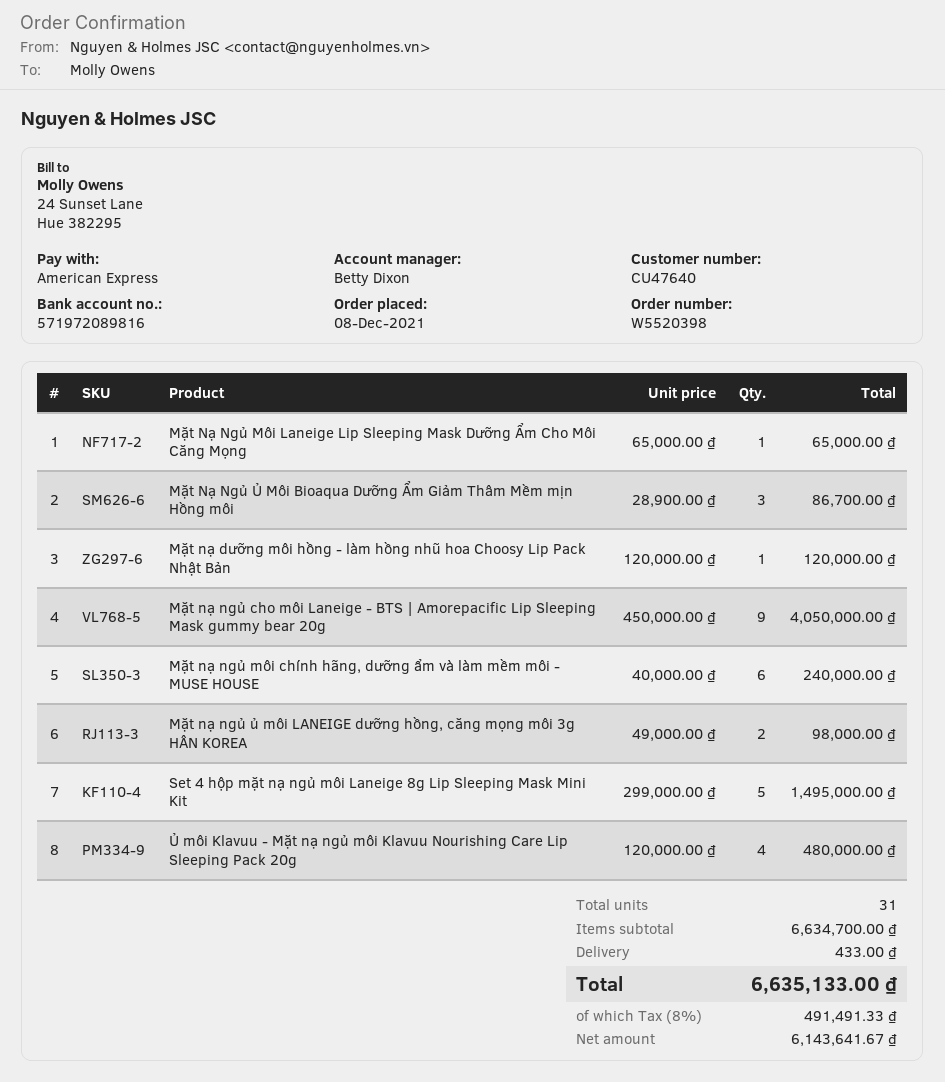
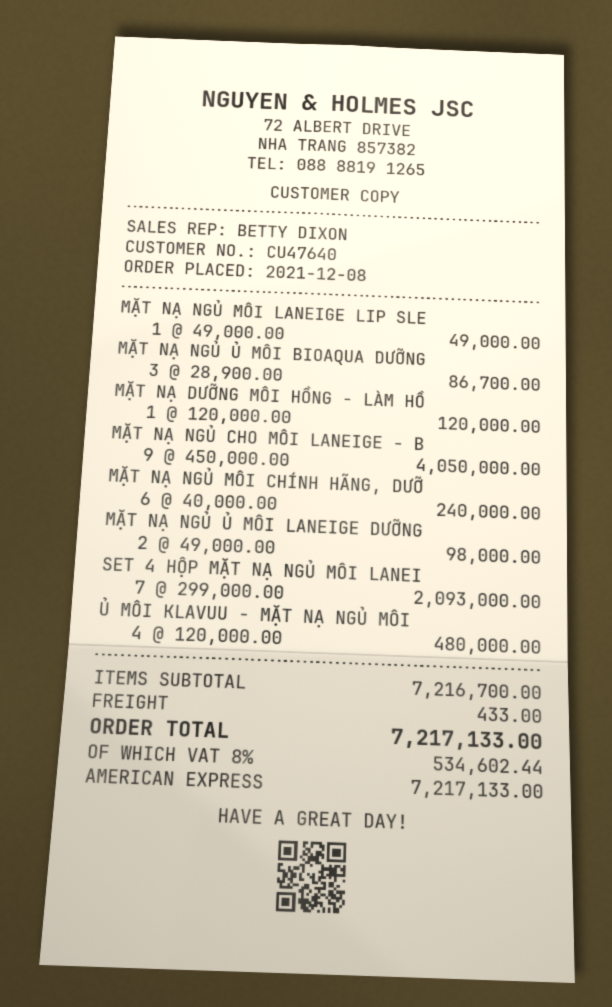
Mặt Nạ Ngủ Môi Laneige Lip Sleeping Mask Dưỡng Ẩm Cho Môi Căng Mọng: 1 x 65000.00 = 65000.00 -> 1 x 49000.00 = 49000.00
Set 4 hộp mặt nạ ngủ môi Laneige 8g Lip Sleeping Mask Mini Kit: 5 x 299000.00 = 1495000.00 -> 7 x 299000.00 = 2093000.00
subtotal: 6634700.00 -> 7216700.00
tax: 8% = 491491.33 -> 8% = 534602.44
total: 6635133.00 -> 7217133.00

